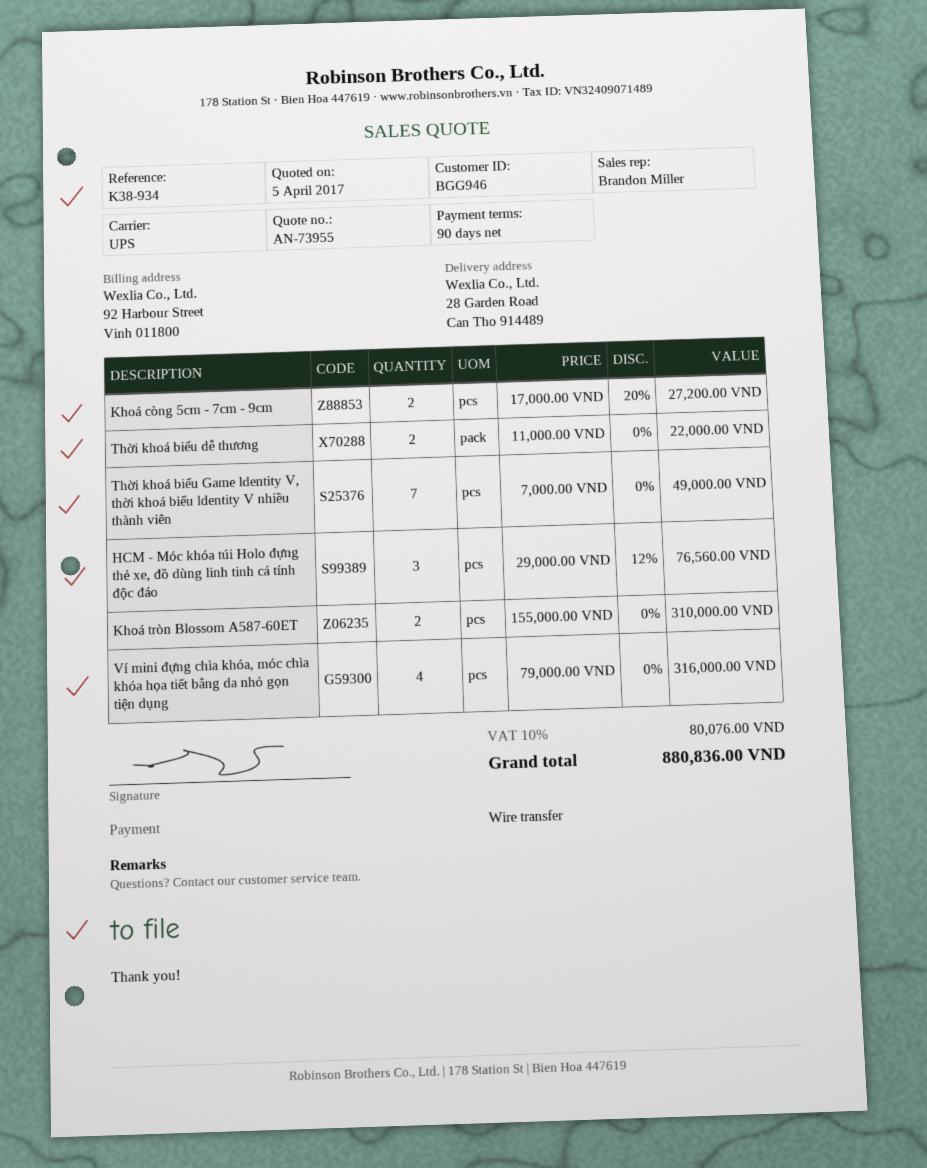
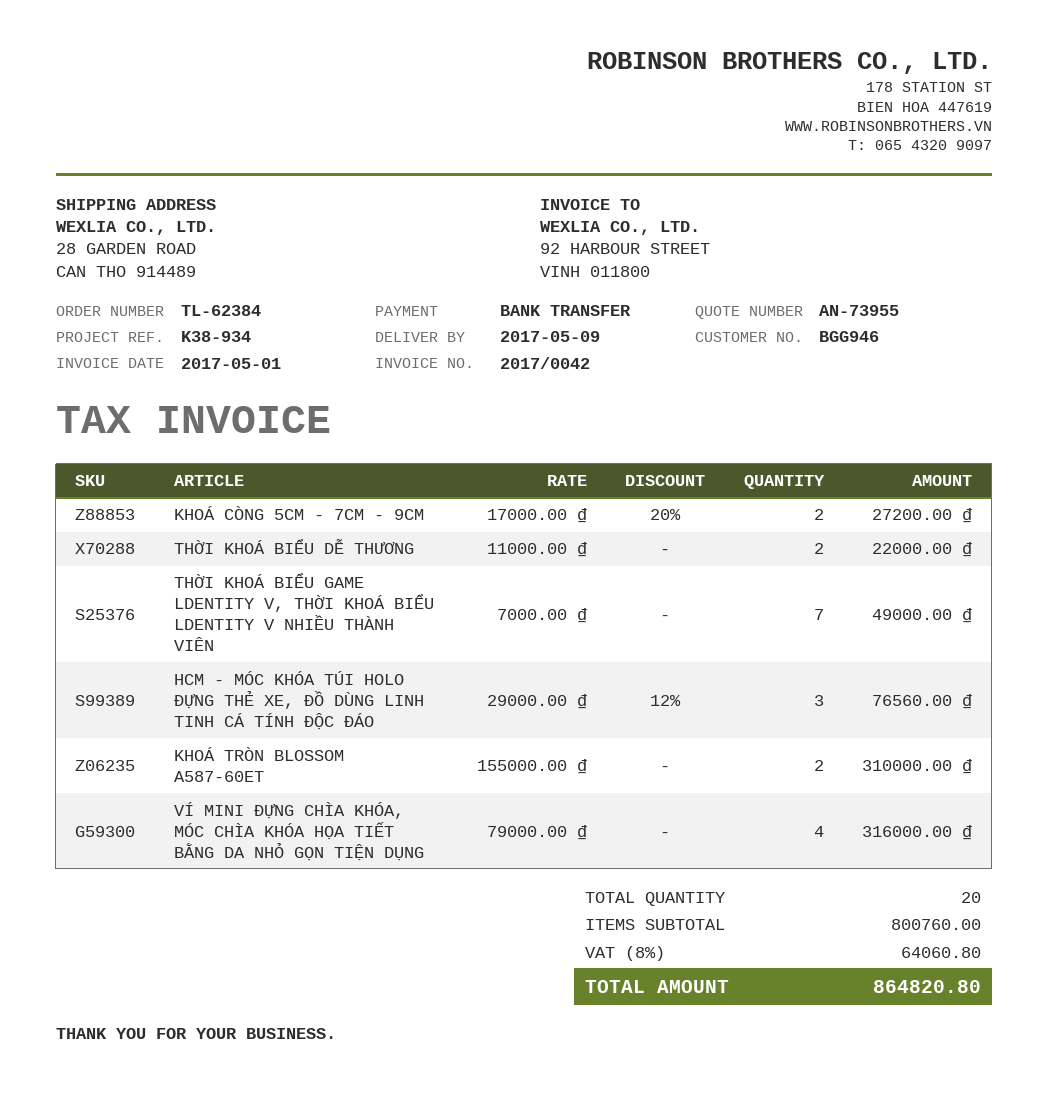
tax: 10% = 80076.00 -> 8% = 64060.80
total: 880836.00 -> 864820.80

